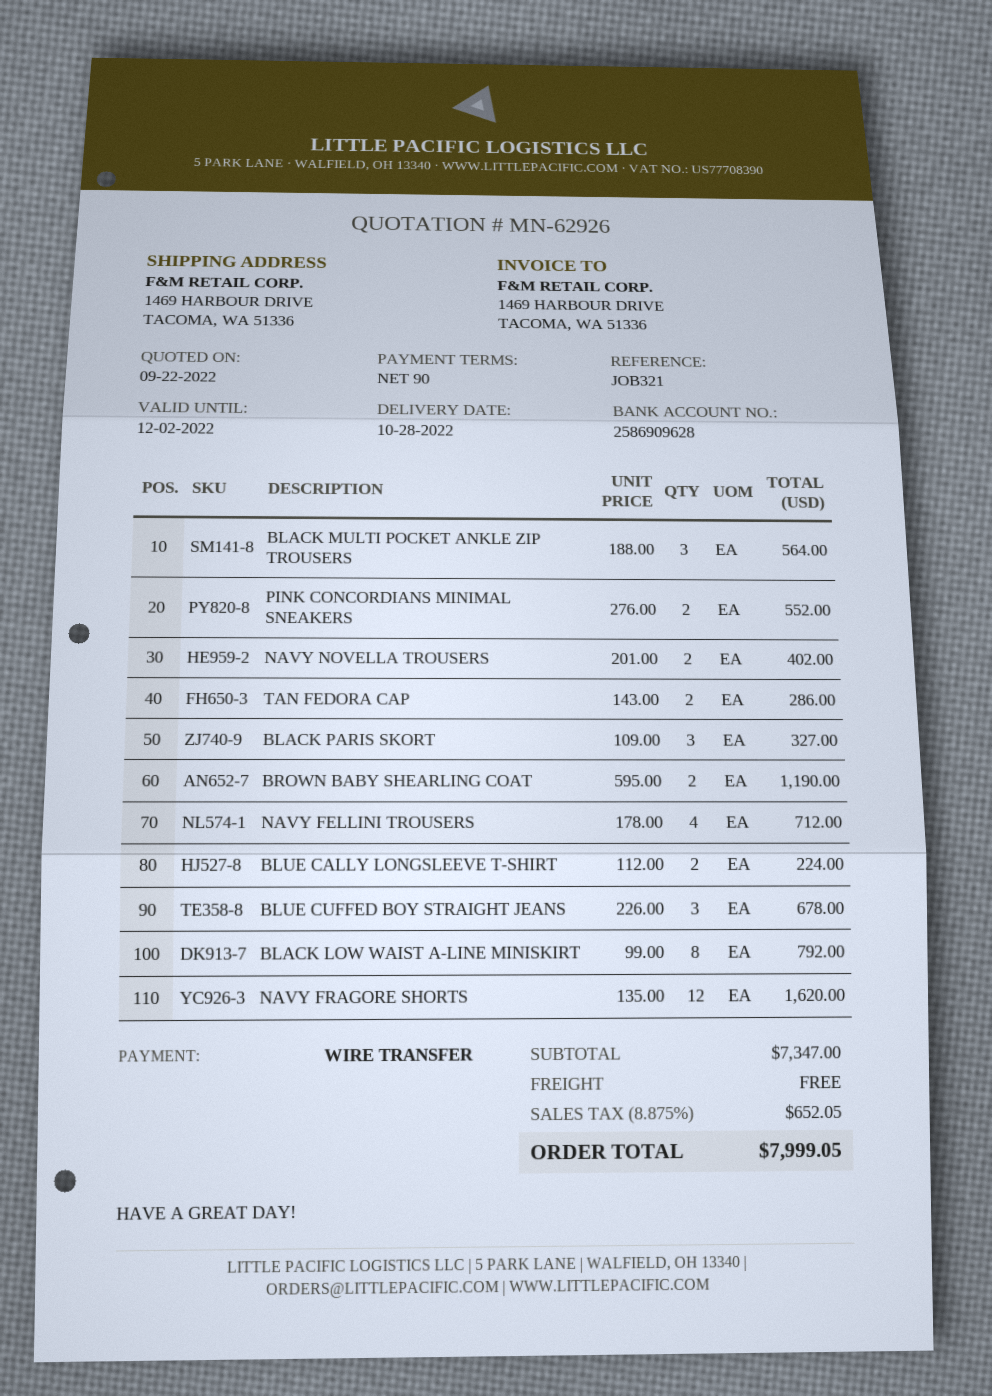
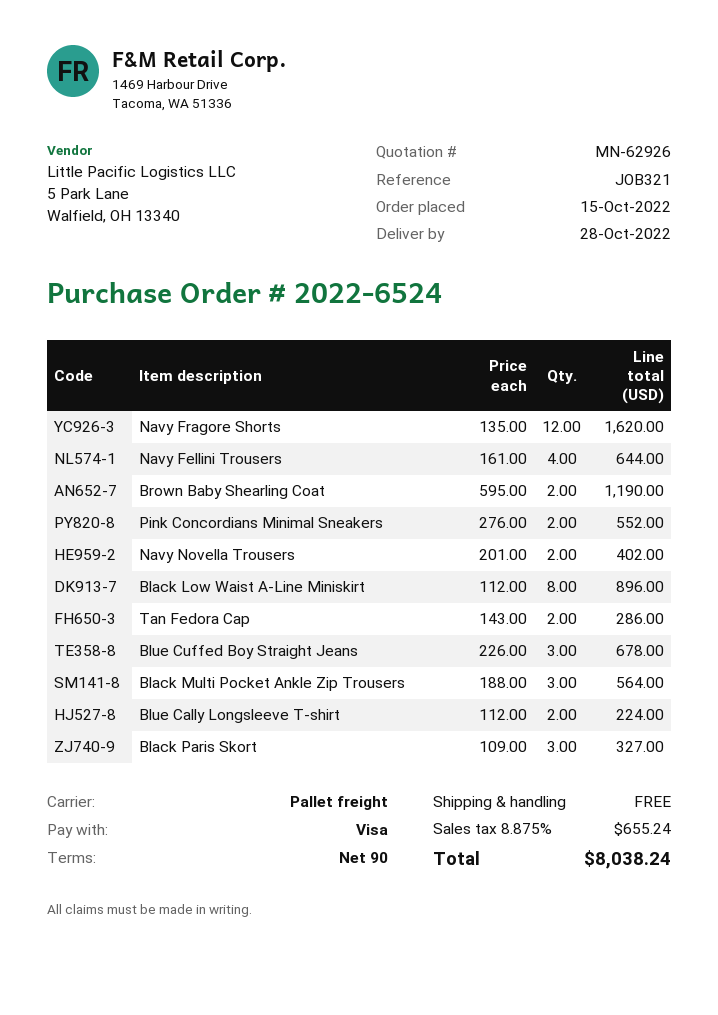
payment method: bank transfer -> Visa
NAVY FELLINI TROUSERS: 4 x 178.00 = 712.00 -> 4 x 161.00 = 644.00
BLACK LOW WAIST A-LINE MINISKIRT: 8 x 99.00 = 792.00 -> 8 x 112.00 = 896.00
tax: 8.875% = 652.05 -> 8.875% = 655.24
total: 7999.05 -> 8038.24

